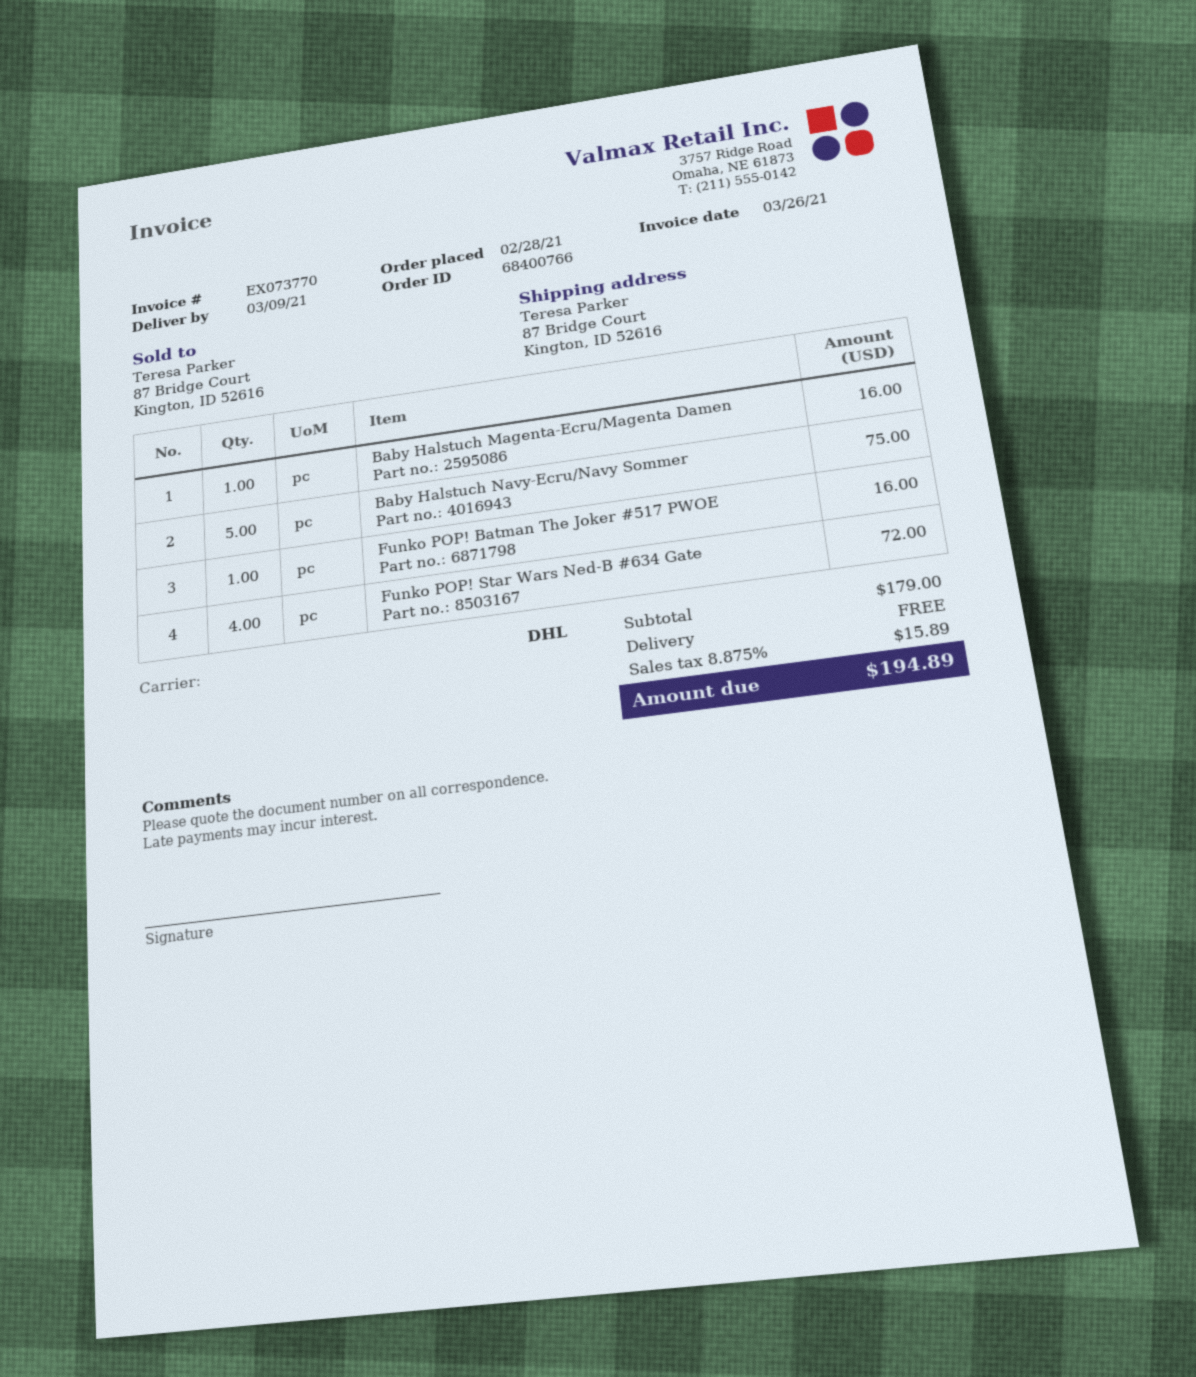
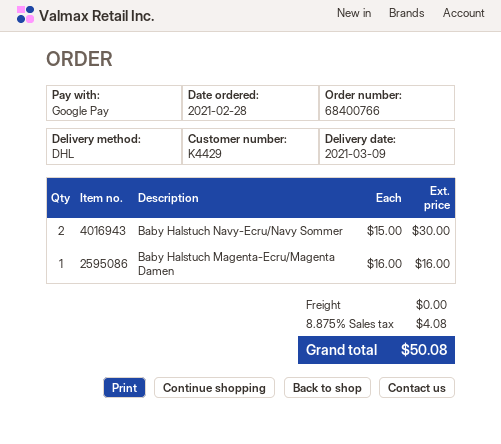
Baby Halstuch Navy-Ecru/Navy Sommer: 5 for 75.00 -> 2 for 30.00
Funko POP! Batman The Joker #517 PWOE: 1 for 16.00 -> none
Funko POP! Star Wars Ned-B #634 Gate: 4 for 72.00 -> none
tax: 8.875% = 15.89 -> 8.875% = 4.08
total: 194.89 -> 50.08

